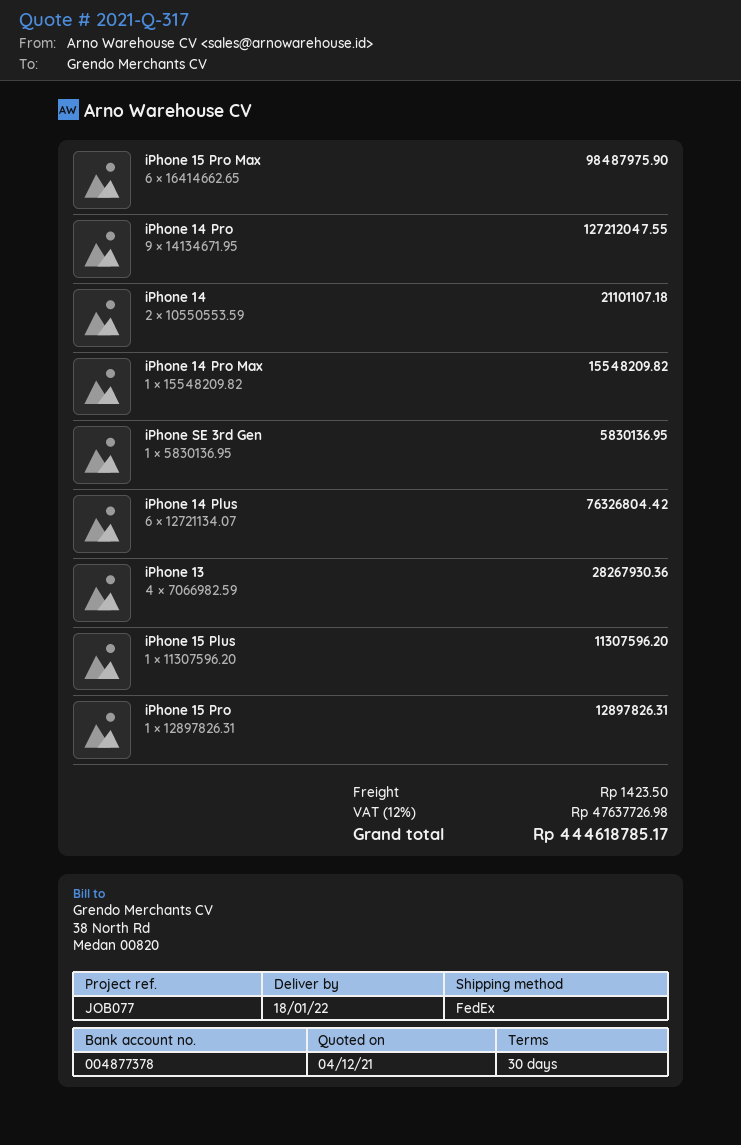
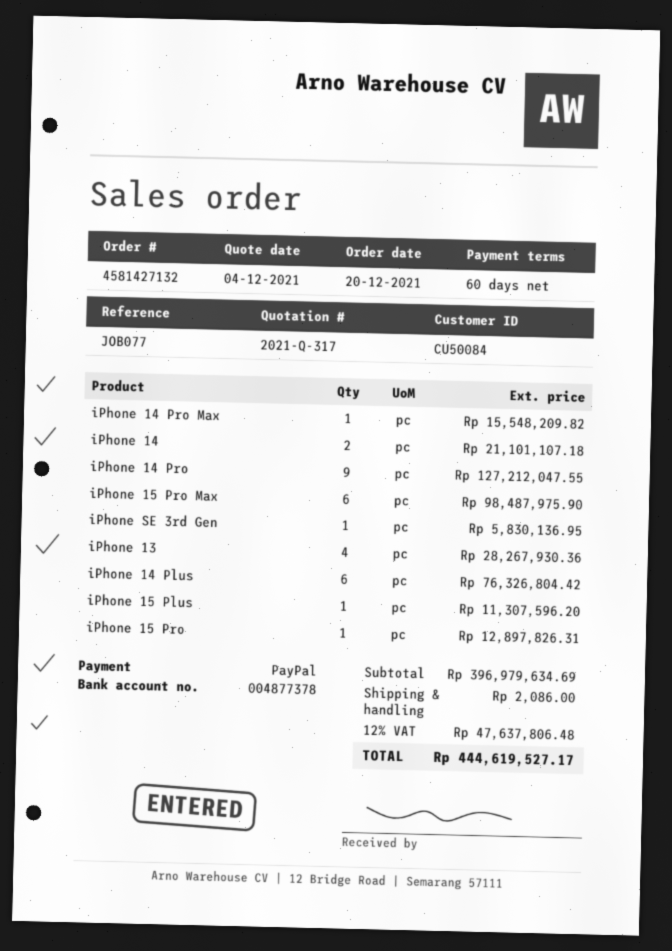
payment terms: 30 days -> 60 days
shipping: 1423.50 -> 2086.00
tax: 12% = 47637726.98 -> 12% = 47637806.48
total: 444618785.17 -> 444619527.17

